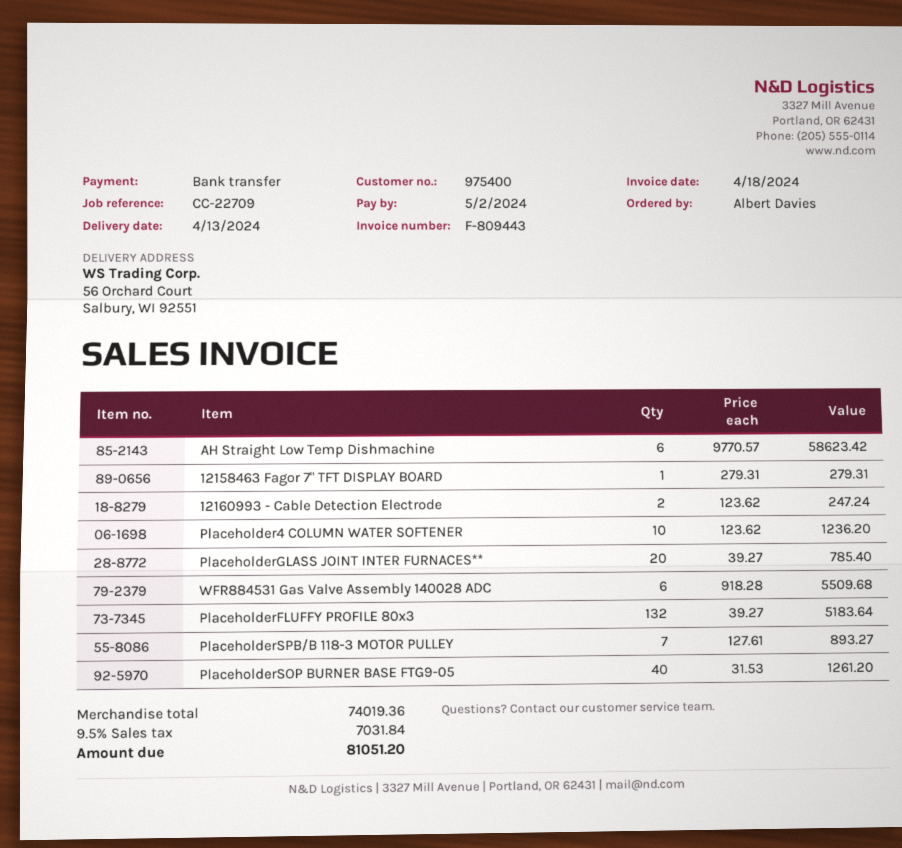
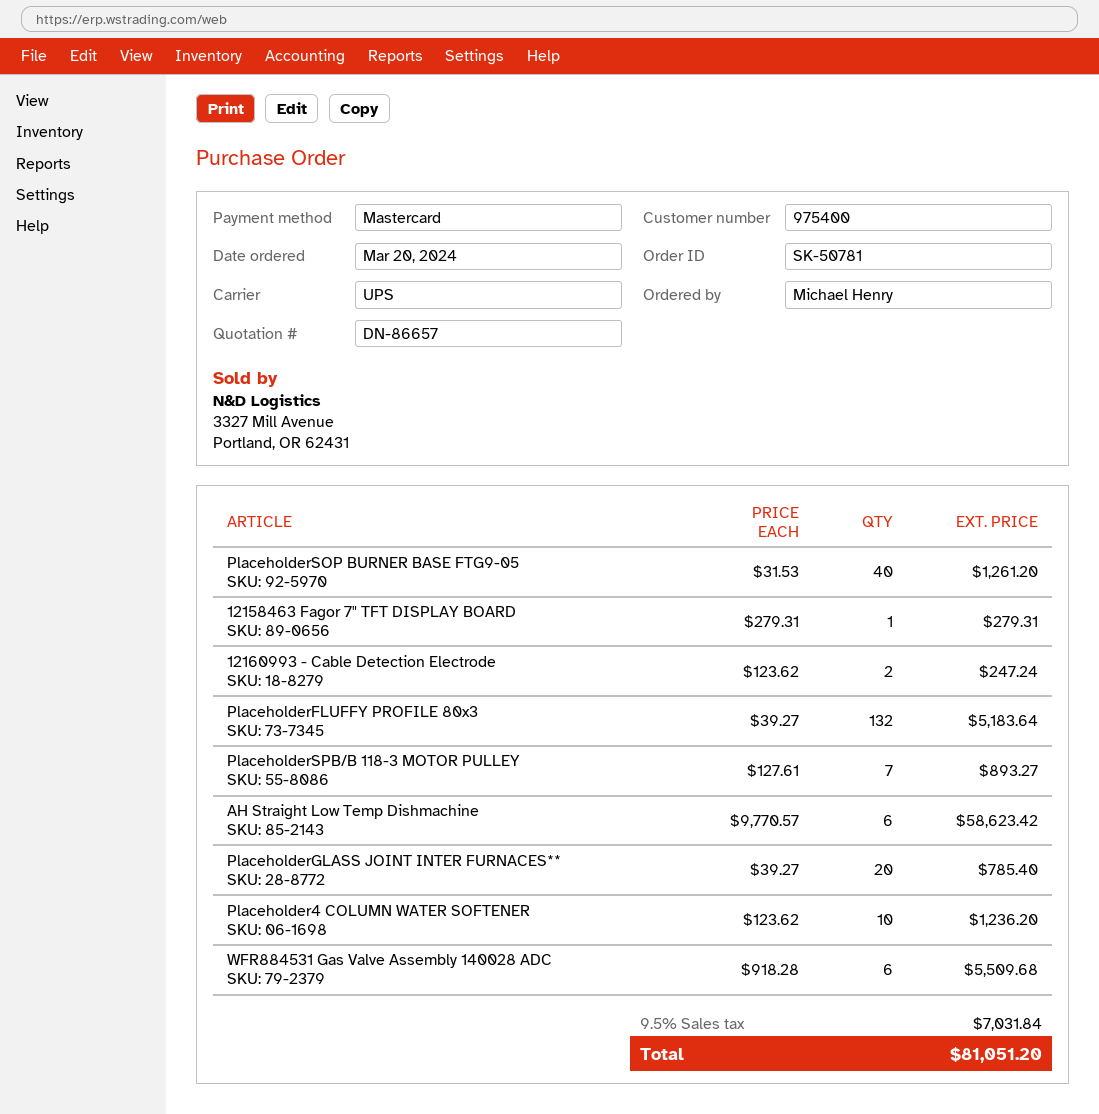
ordered by: Albert Davies -> Michael Henry
payment method: bank transfer -> Mastercard

